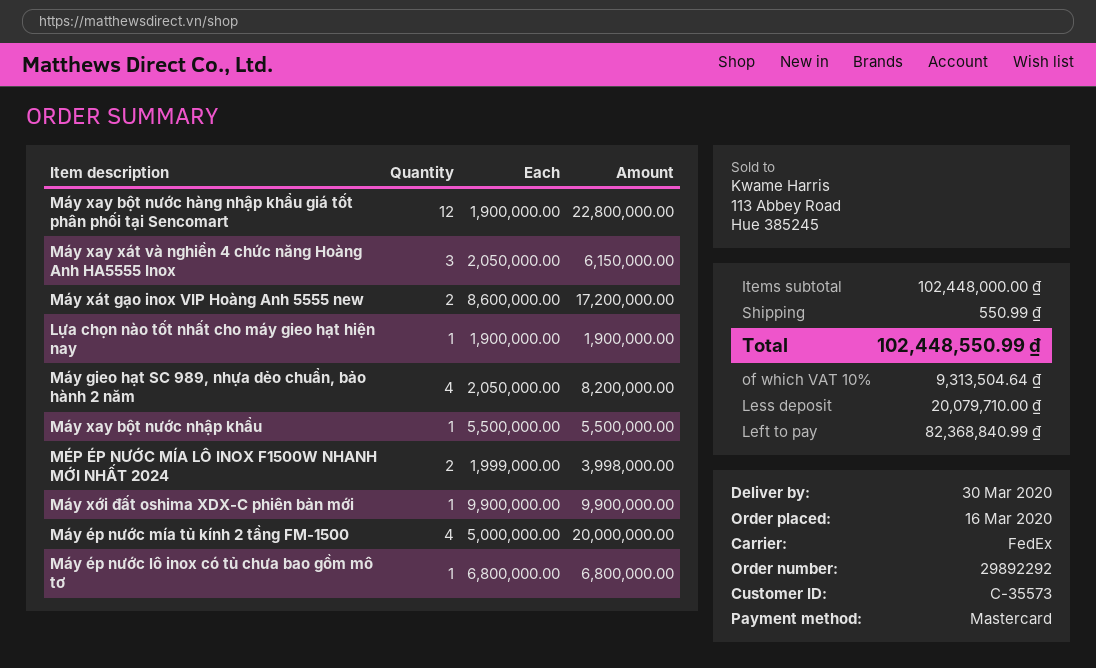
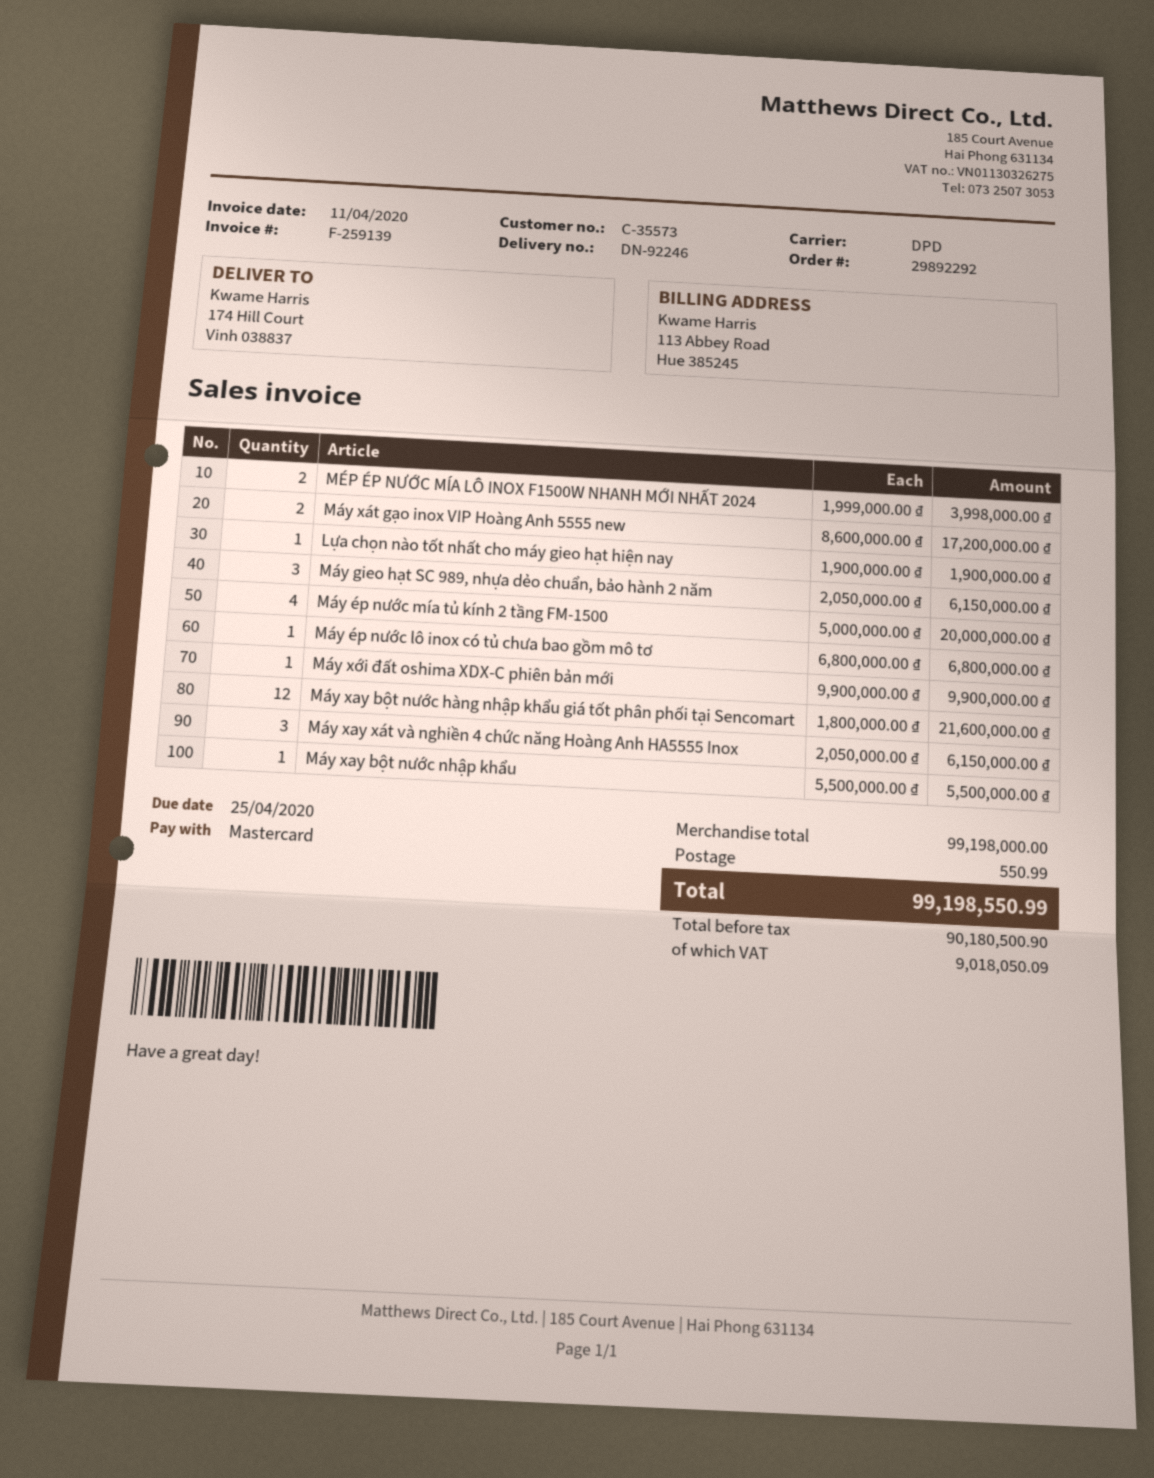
shipping method: FedEx -> DPD
Máy xay bột nước hàng nhập khẩu giá tốt phân phối tại Sencomart: 12 x 1900000.00 = 22800000.00 -> 12 x 1800000.00 = 21600000.00
Máy gieo hạt SC 989, nhựa dẻo chuẩn, bảo hành 2 năm: 4 x 2050000.00 = 8200000.00 -> 3 x 2050000.00 = 6150000.00
subtotal: 102448000.00 -> 99198000.00
tax: 9313504.64 -> 9018050.09
total: 102448550.99 -> 99198550.99

